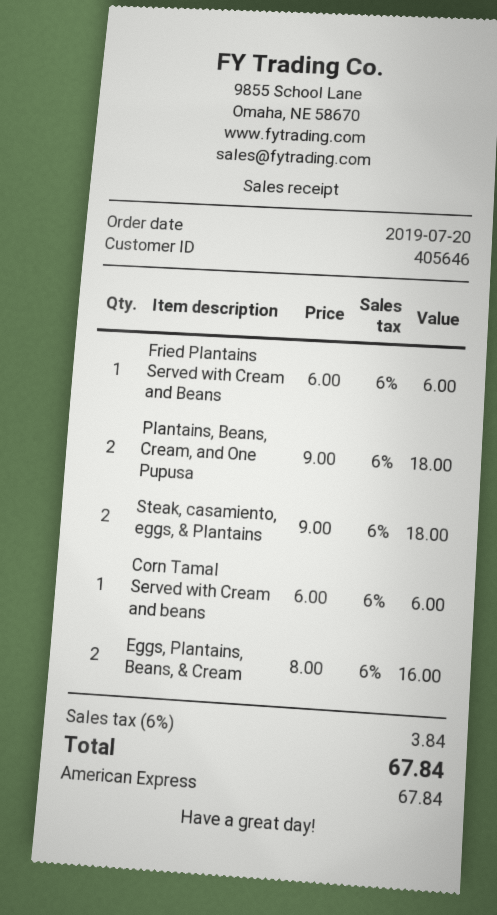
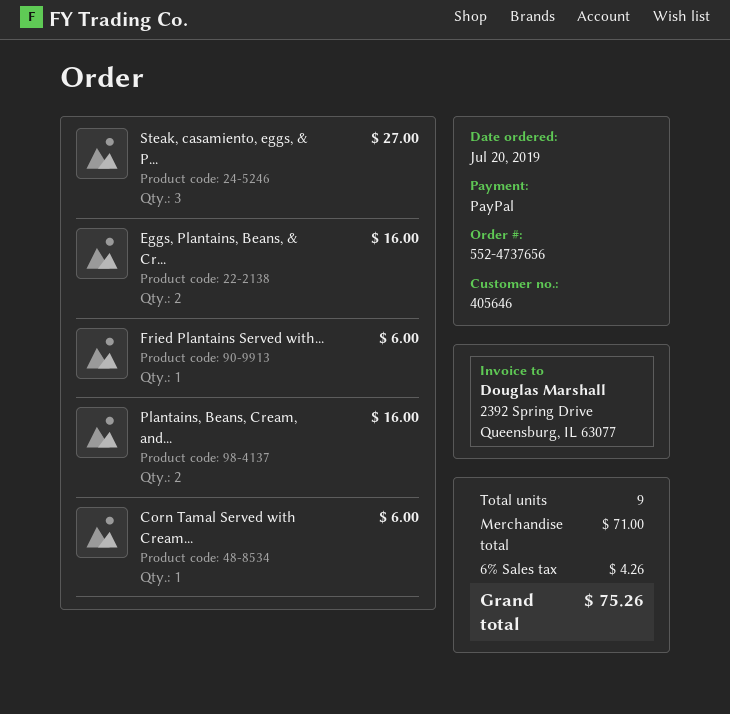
payment method: American Express -> PayPal
Plantains, Beans, Cream, and One Pupusa: 2 for 18.00 -> 2 for 16.00
Steak, casamiento, eggs, & Plantains: 2 for 18.00 -> 3 for 27.00
tax: 6% = 3.84 -> 6% = 4.26
total: 67.84 -> 75.26

